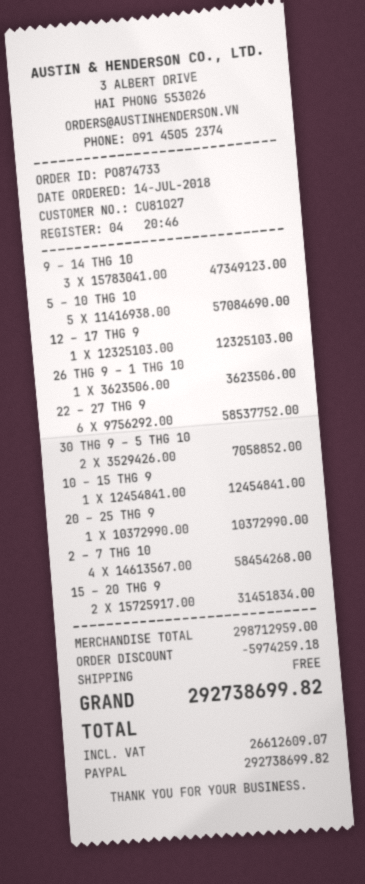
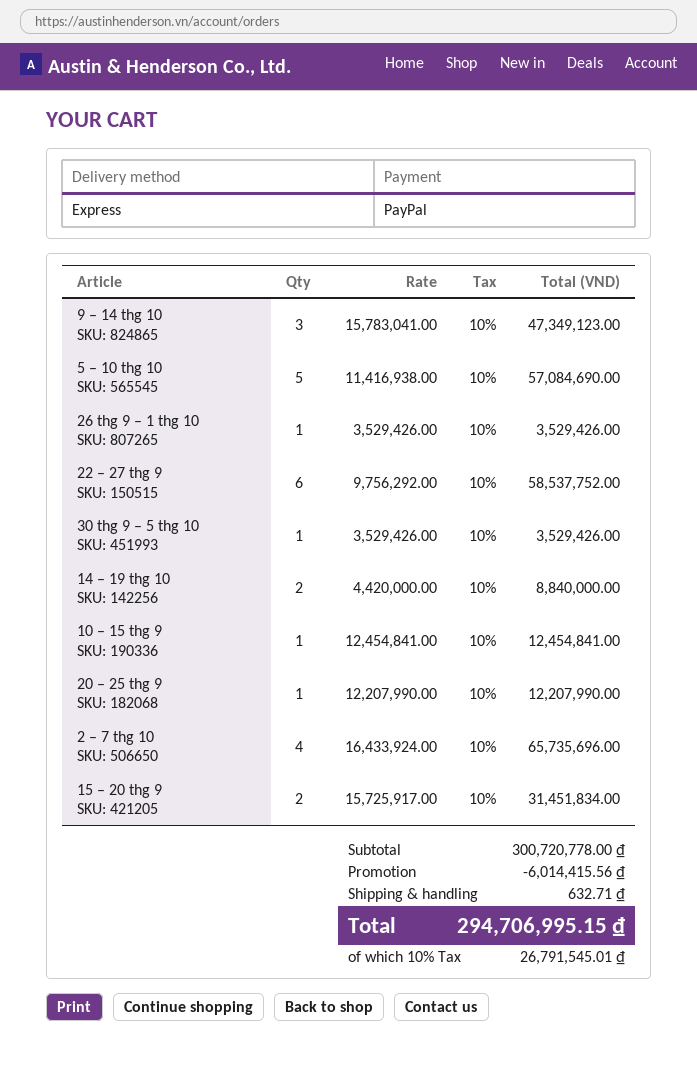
12 – 17 THG 9: 1 x 12325103.00 = 12325103.00 -> none
26 THG 9 – 1 THG 10: 1 x 3623506.00 = 3623506.00 -> 1 x 3529426.00 = 3529426.00
30 THG 9 – 5 THG 10: 2 x 3529426.00 = 7058852.00 -> 1 x 3529426.00 = 3529426.00
20 – 25 THG 9: 1 x 10372990.00 = 10372990.00 -> 1 x 12207990.00 = 12207990.00
2 – 7 THG 10: 4 x 14613567.00 = 58454268.00 -> 4 x 16433924.00 = 65735696.00
14 – 19 thg 10: none -> 2 x 4420000.00 = 8840000.00
subtotal: 298712959.00 -> 300720778.00
discount: 5974259.18 -> 6014415.56
shipping: 0.00 -> 632.71
tax: 26612609.07 -> 26791545.01
total: 292738699.82 -> 294706995.15

